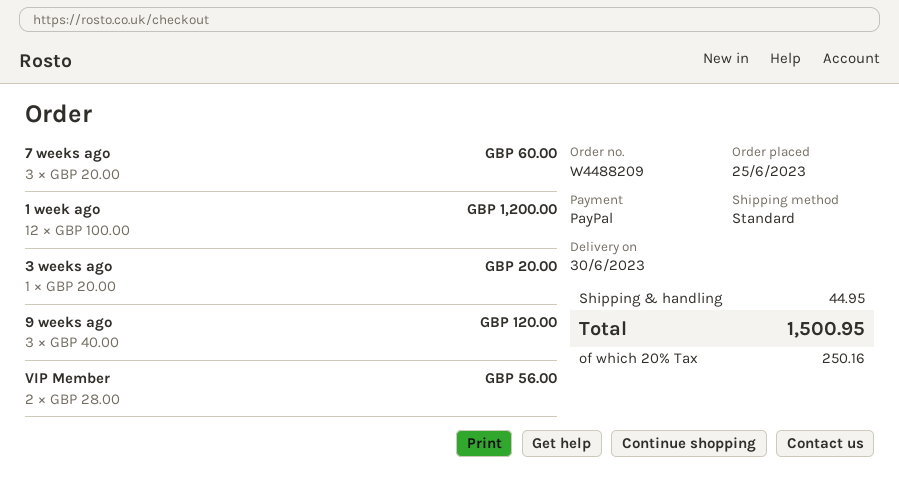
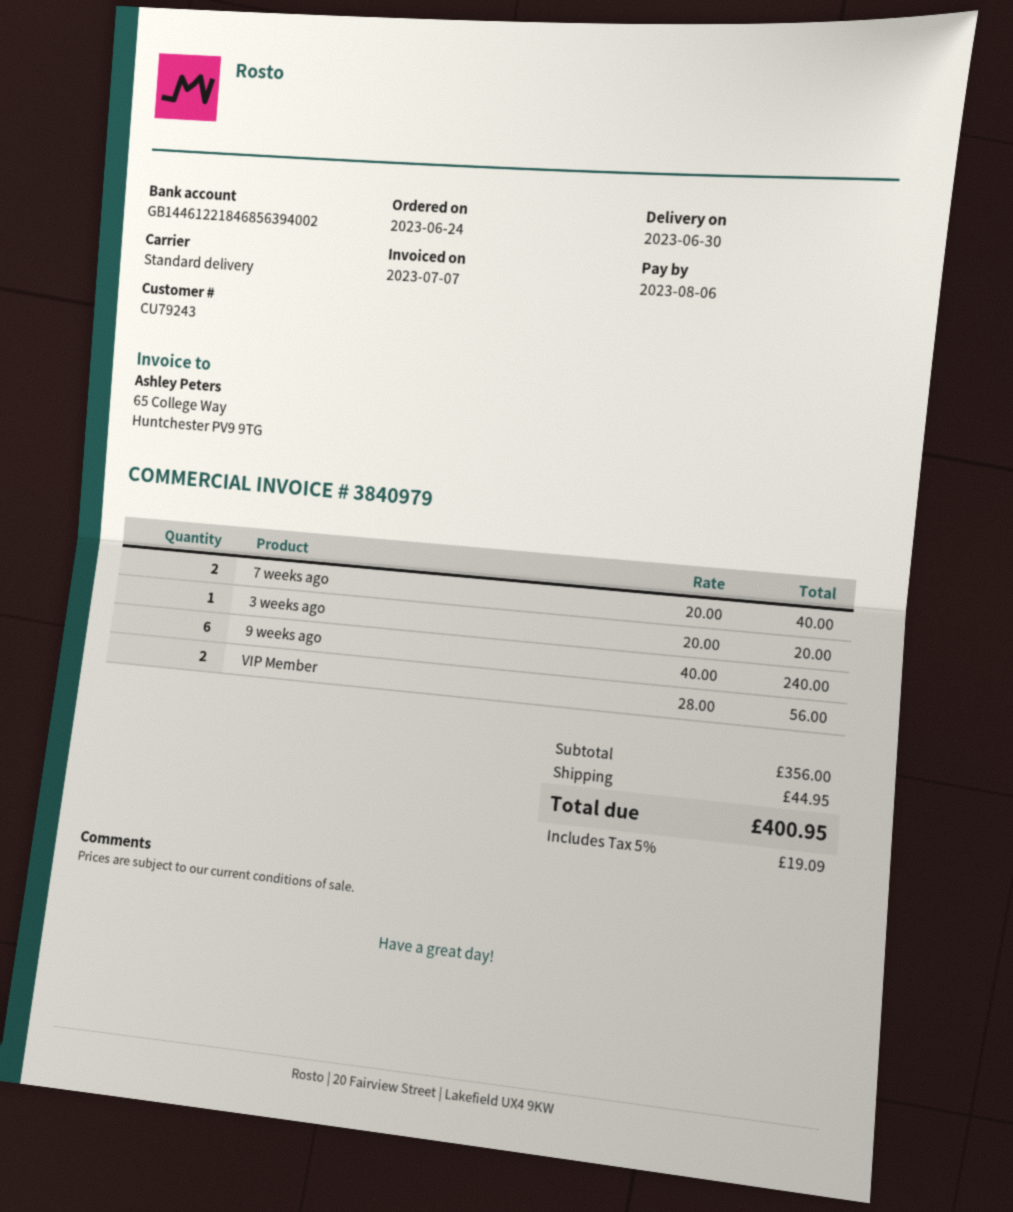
order date: 2023-06-25 -> 2023-06-24
7 weeks ago: 3 x 20.00 = 60.00 -> 2 x 20.00 = 40.00
1 week ago: 12 x 100.00 = 1200.00 -> none
9 weeks ago: 3 x 40.00 = 120.00 -> 6 x 40.00 = 240.00
tax: 20% = 250.16 -> 5% = 19.09
total: 1500.95 -> 400.95

